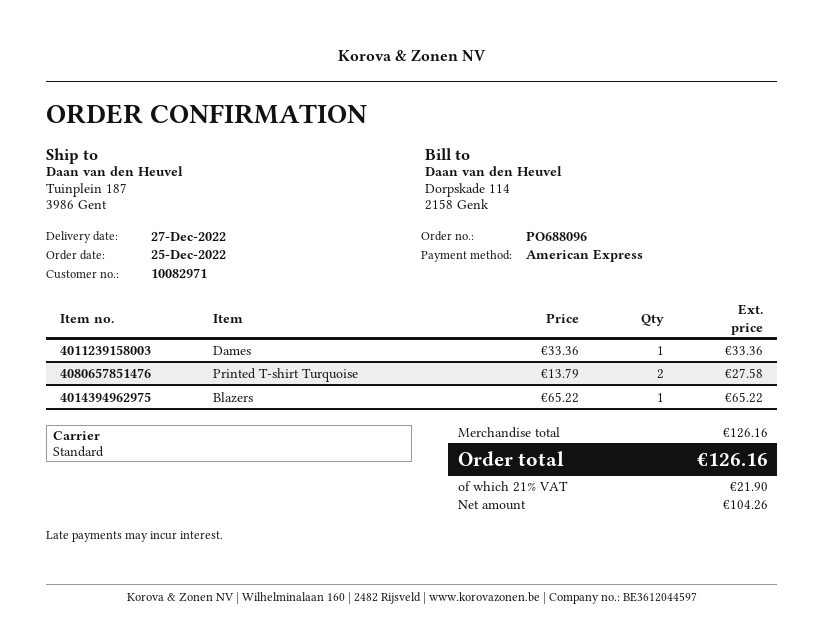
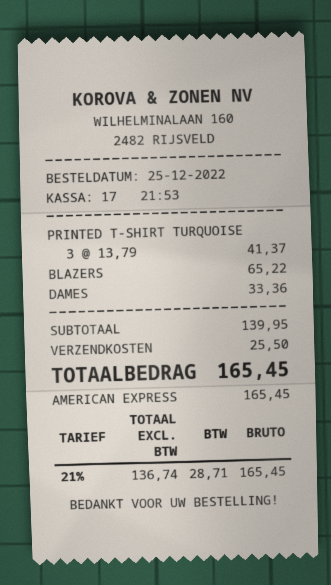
Printed T-shirt Turquoise: 2 x 13.79 = 27.58 -> 3 x 13.79 = 41.37
subtotal: 126.16 -> 139.95
shipping: none -> 25.50
net: 104.26 -> 136.74
tax: 21% = 21.90 -> 21% = 28.71
total: 126.16 -> 165.45

